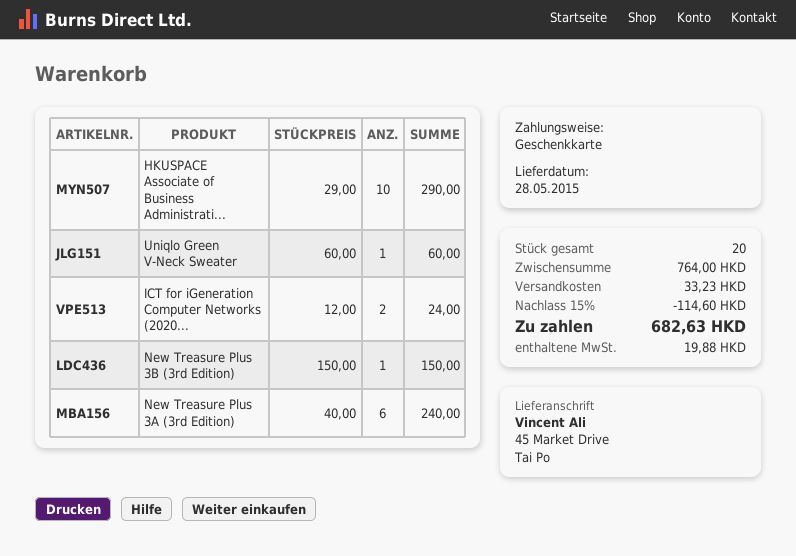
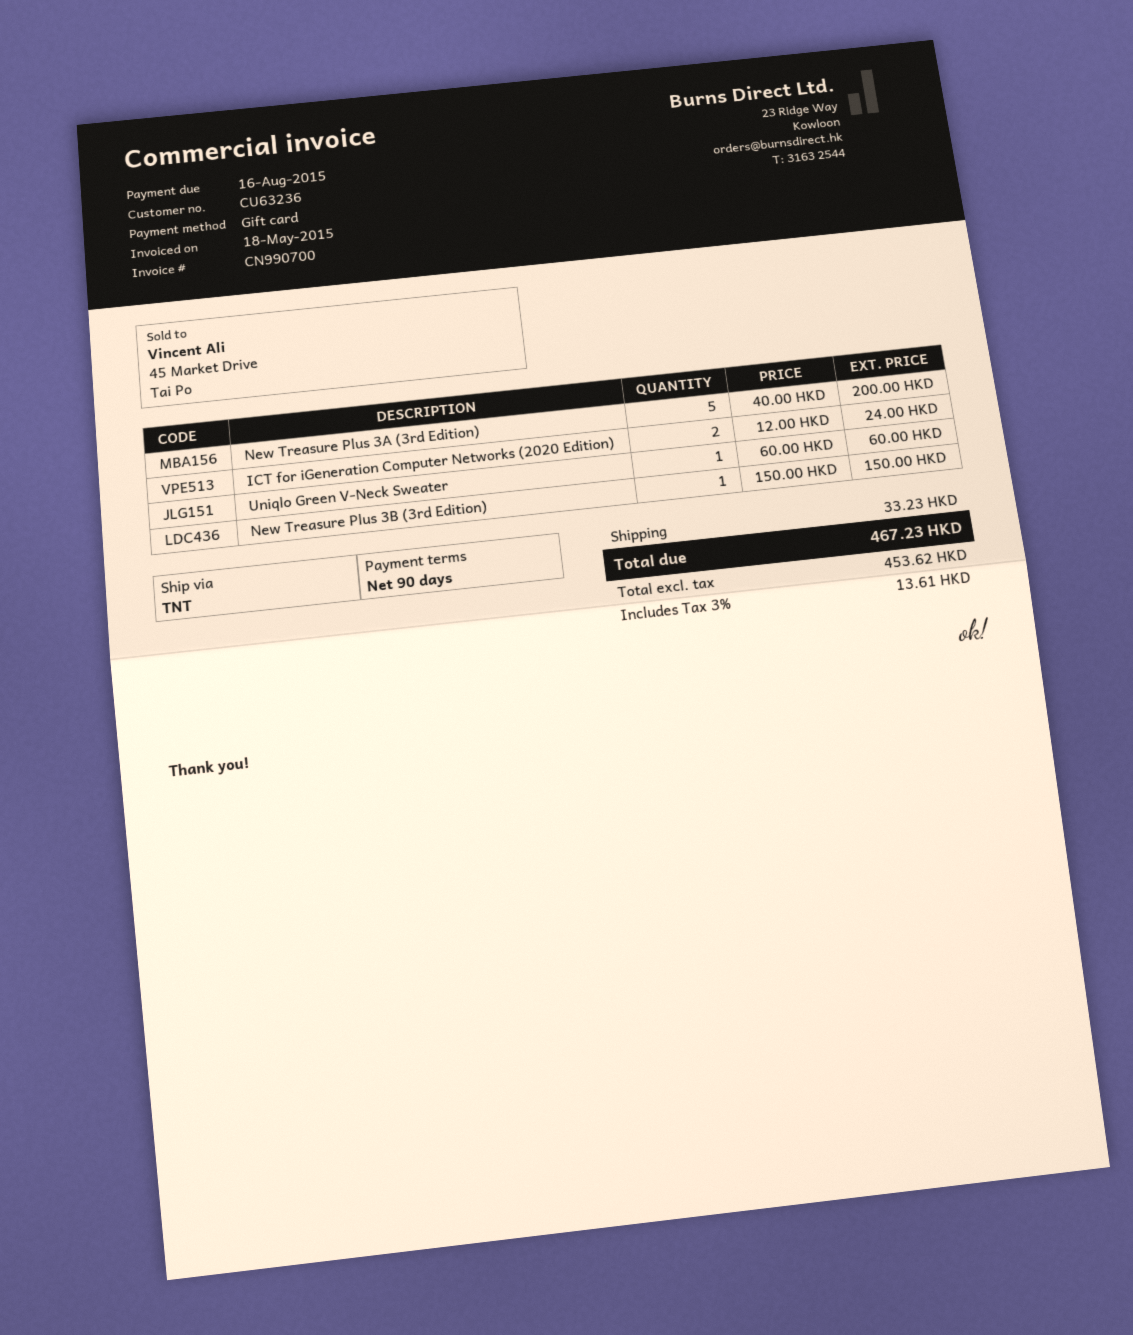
HKUSPACE Associate of Business Administrati...: 10 x 29.00 = 290.00 -> none
New Treasure Plus 3A (3rd Edition): 6 x 40.00 = 240.00 -> 5 x 40.00 = 200.00
discount: 15% = 114.60 -> none
tax: 19.88 -> 13.61
total: 682.63 -> 467.23

